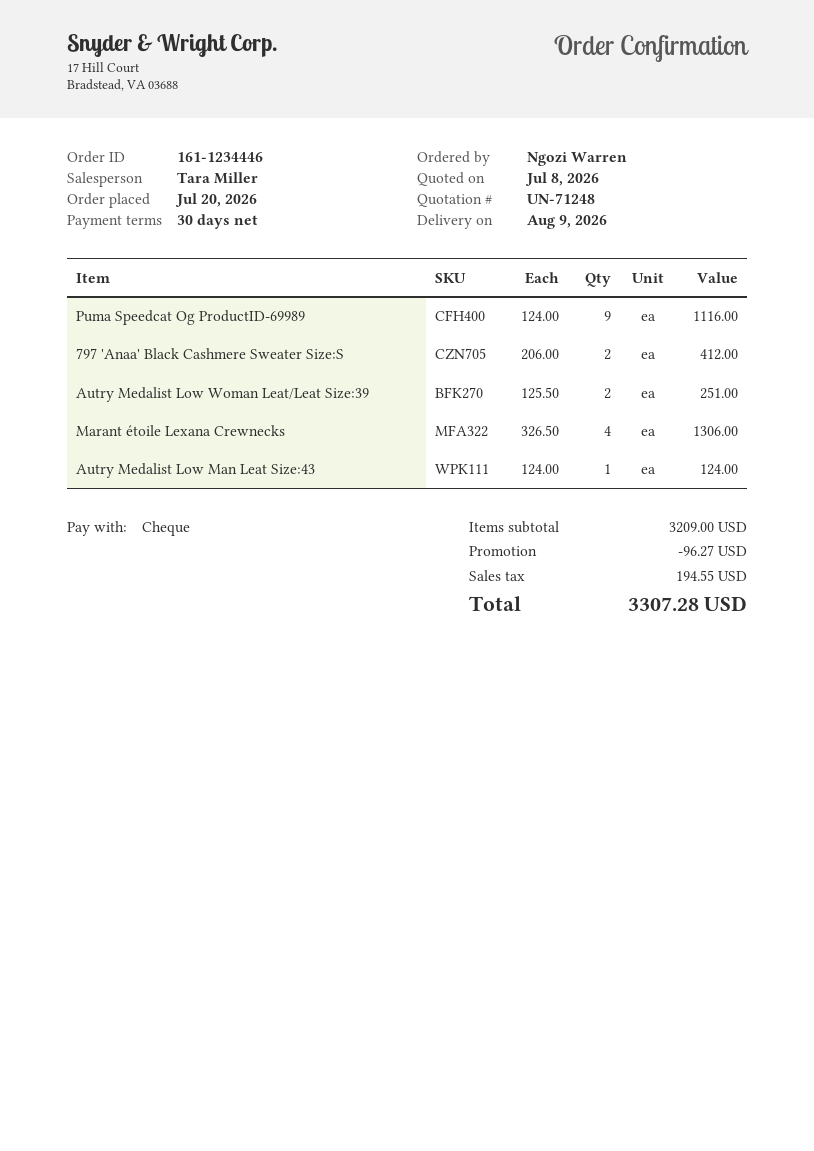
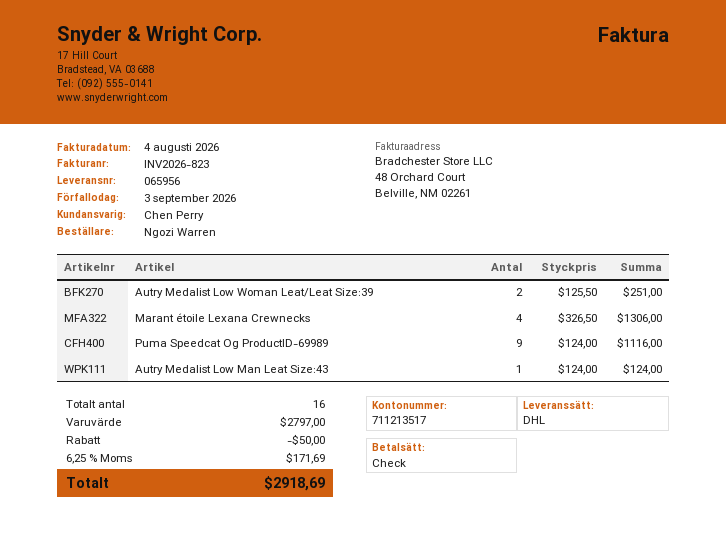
sales rep: Tara Miller -> Chen Perry
797 'Anaa' Black Cashmere Sweater Size:S: 2 x 206.00 = 412.00 -> none
subtotal: 3209.00 -> 2797.00
discount: 96.27 -> 50.00
tax: 194.55 -> 171.69
total: 3307.28 -> 2918.69

